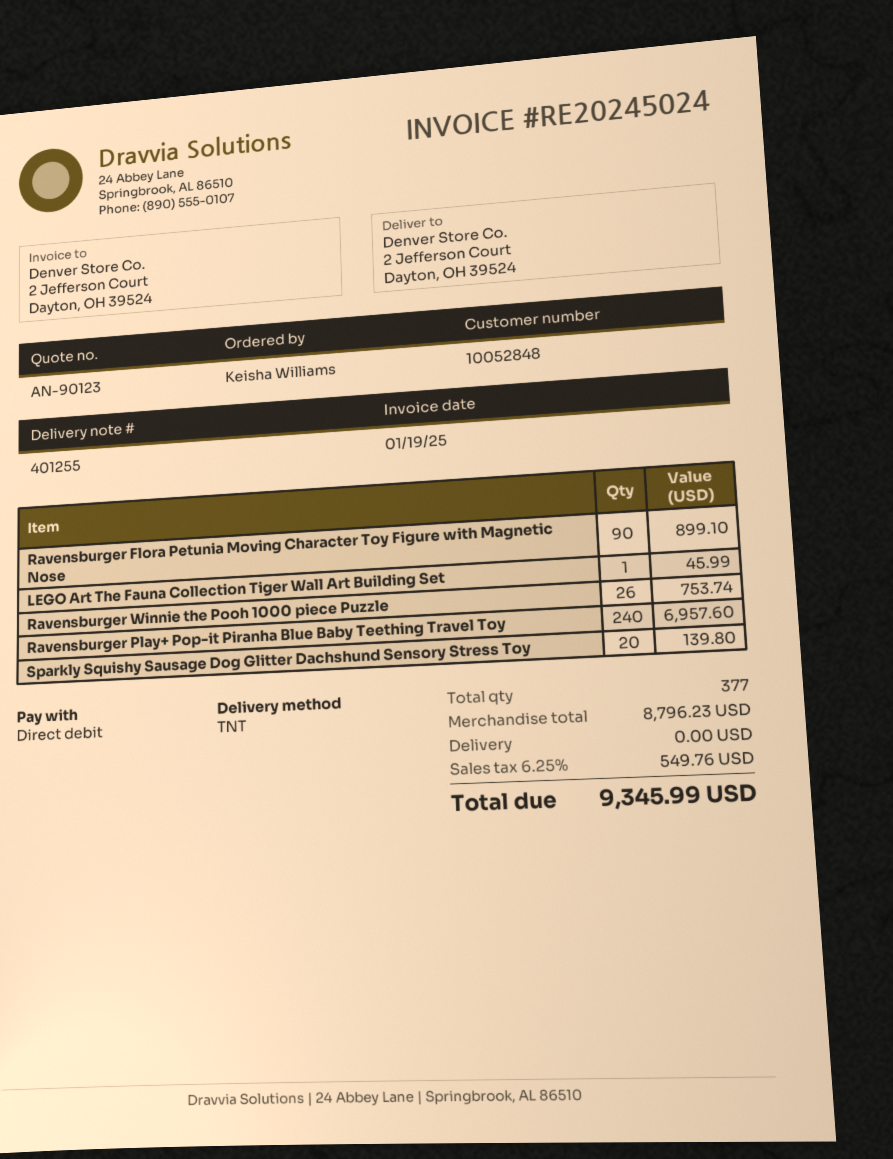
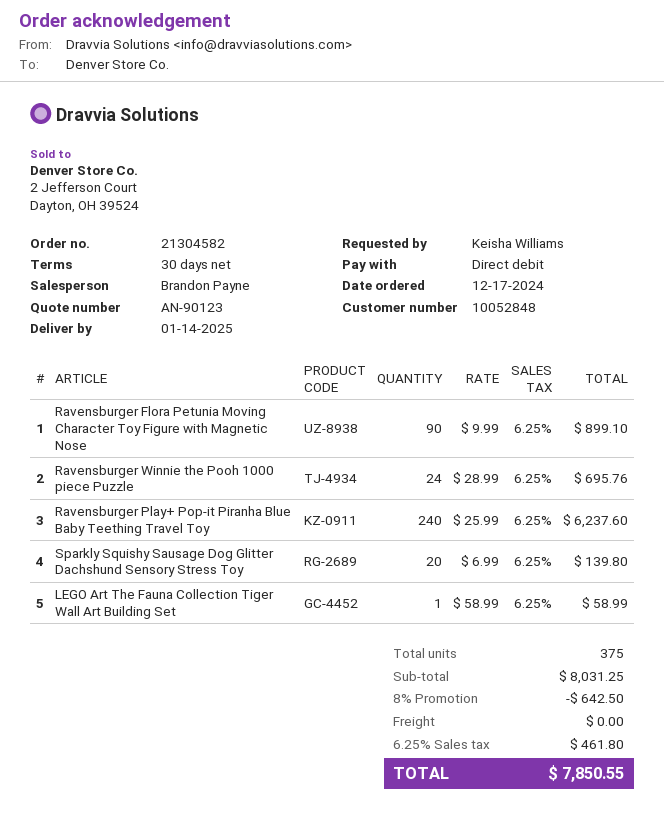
LEGO Art The Fauna Collection Tiger Wall Art Building Set: 1 for 45.99 -> 1 for 58.99
Ravensburger Winnie the Pooh 1000 piece Puzzle: 26 for 753.74 -> 24 for 695.76
Ravensburger Play+ Pop-it Piranha Blue Baby Teething Travel Toy: 240 for 6957.60 -> 240 for 6237.60
total quantity: 377 -> 375
subtotal: 8796.23 -> 8031.25
discount: none -> 8% = 642.50
tax: 6.25% = 549.76 -> 6.25% = 461.80
total: 9345.99 -> 7850.55

